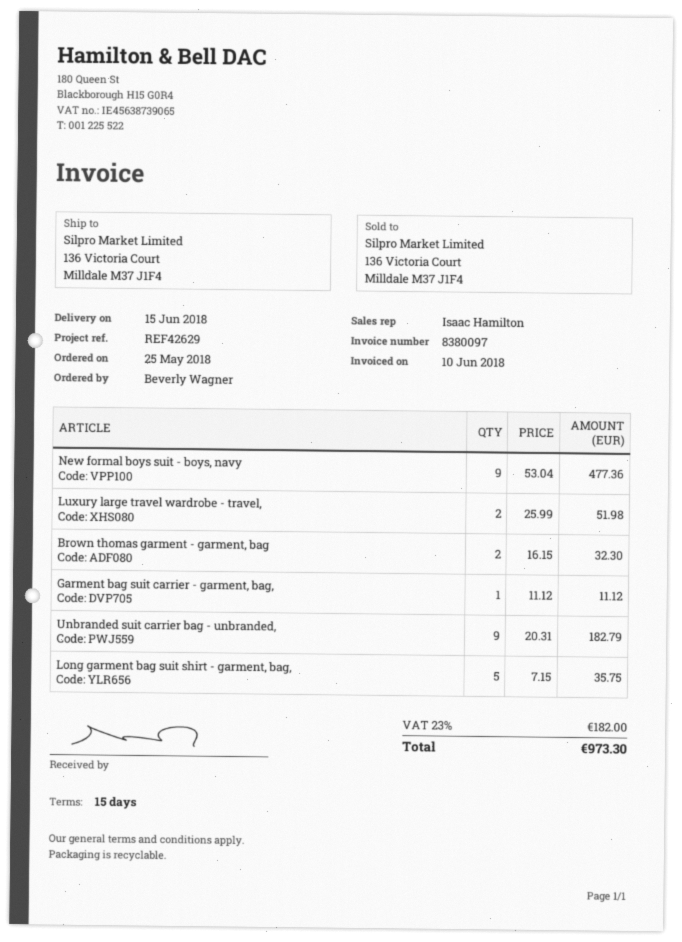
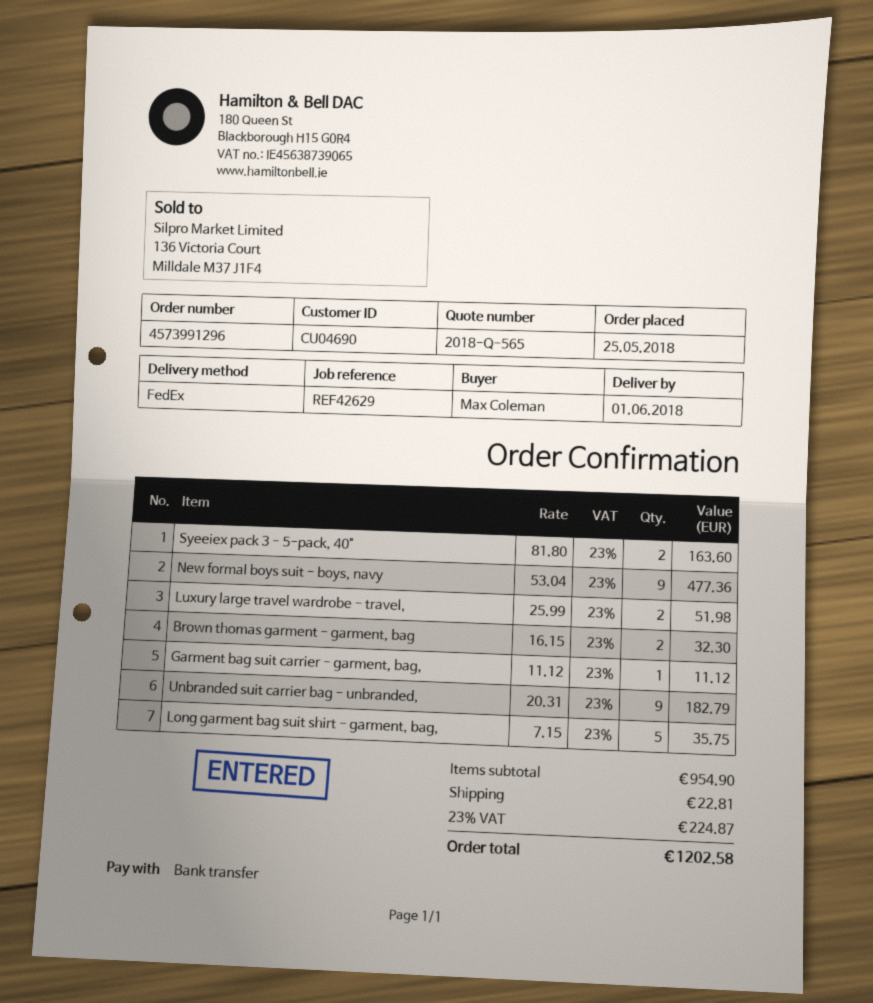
delivery date: 2018-06-15 -> 2018-06-01
ordered by: Beverly Wagner -> Max Coleman
Syeeiex pack 3 - 5-pack, 40": none -> 2 x 81.80 = 163.60
shipping: none -> 22.81
tax: 23% = 182.00 -> 23% = 224.87
total: 973.30 -> 1202.58

